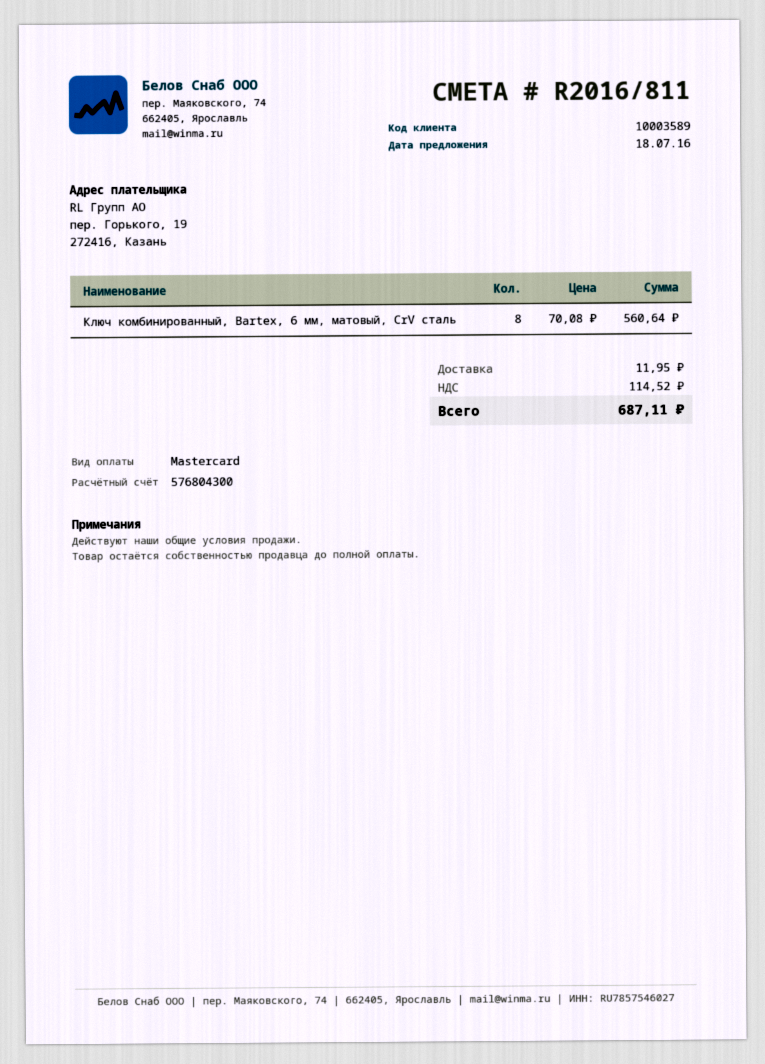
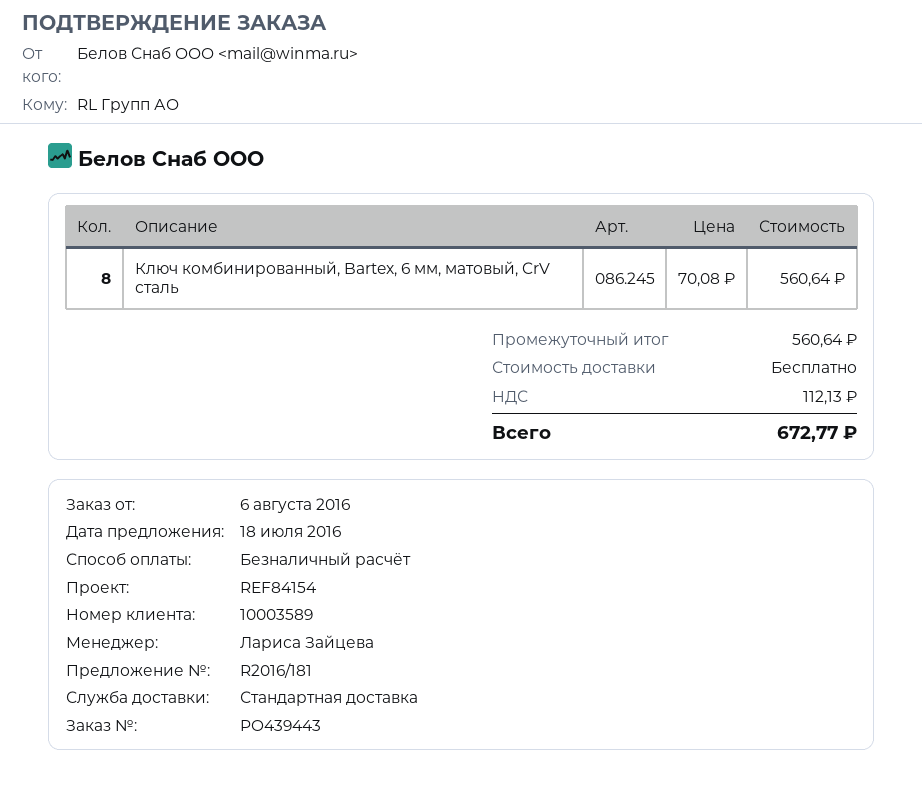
quote number: R2016/811 -> R2016/181
payment method: Mastercard -> bank transfer
shipping: 11.95 -> 0.00
tax: 114.52 -> 112.13
total: 687.11 -> 672.77

